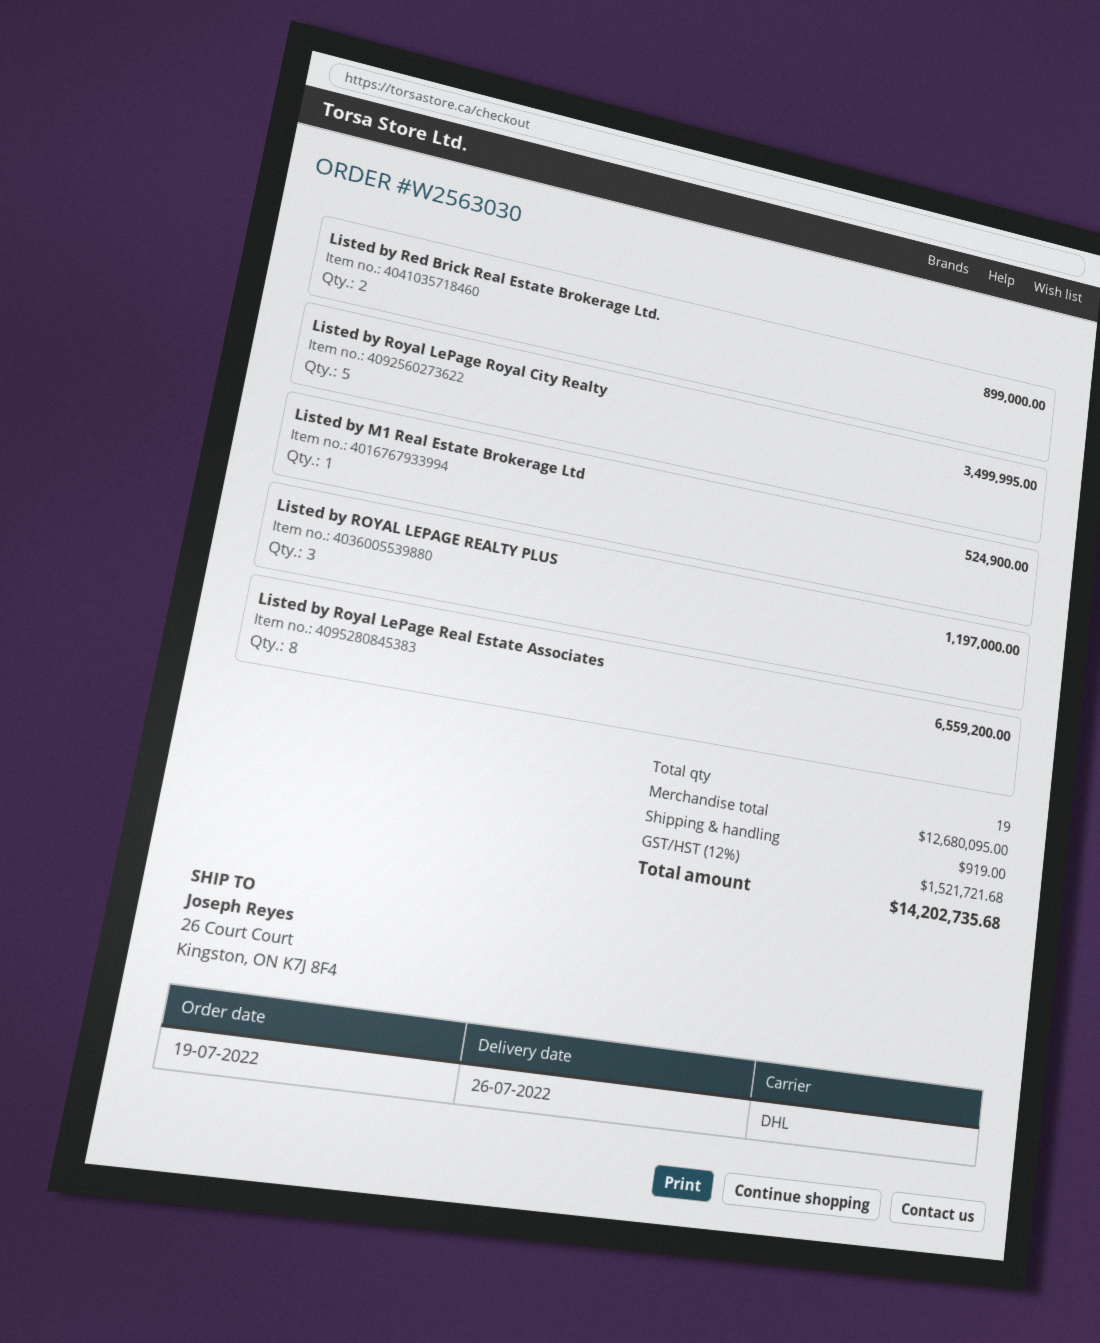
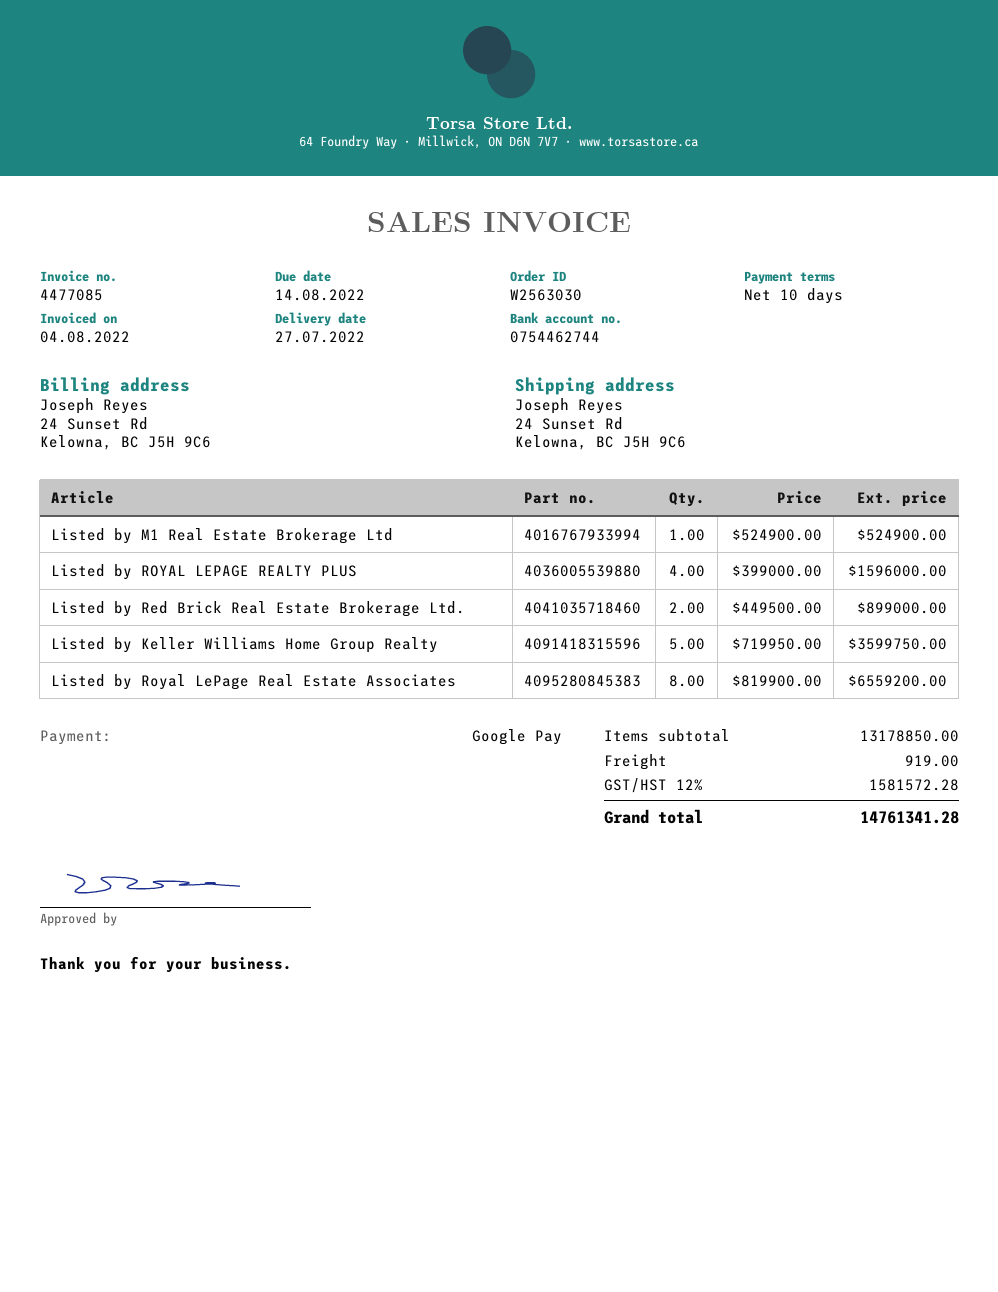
delivery date: 2022-07-26 -> 2022-07-27
ship to: 26 Court Court, Kingston, ON K7J 8F4 -> 24 Sunset Rd, Kelowna, BC J5H 9C6
Listed by Royal LePage Royal City Realty: 5 for 3499995.00 -> none
Listed by ROYAL LEPAGE REALTY PLUS: 3 for 1197000.00 -> 4 for 1596000.00
Listed by Keller Williams Home Group Realty: none -> 5 for 3599750.00
subtotal: 12680095.00 -> 13178850.00
tax: 12% = 1521721.68 -> 12% = 1581572.28
total: 14202735.68 -> 14761341.28

